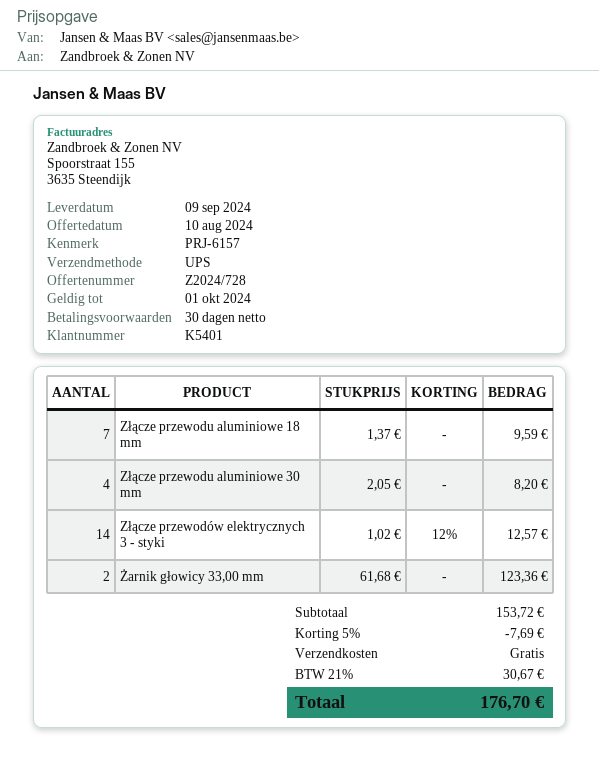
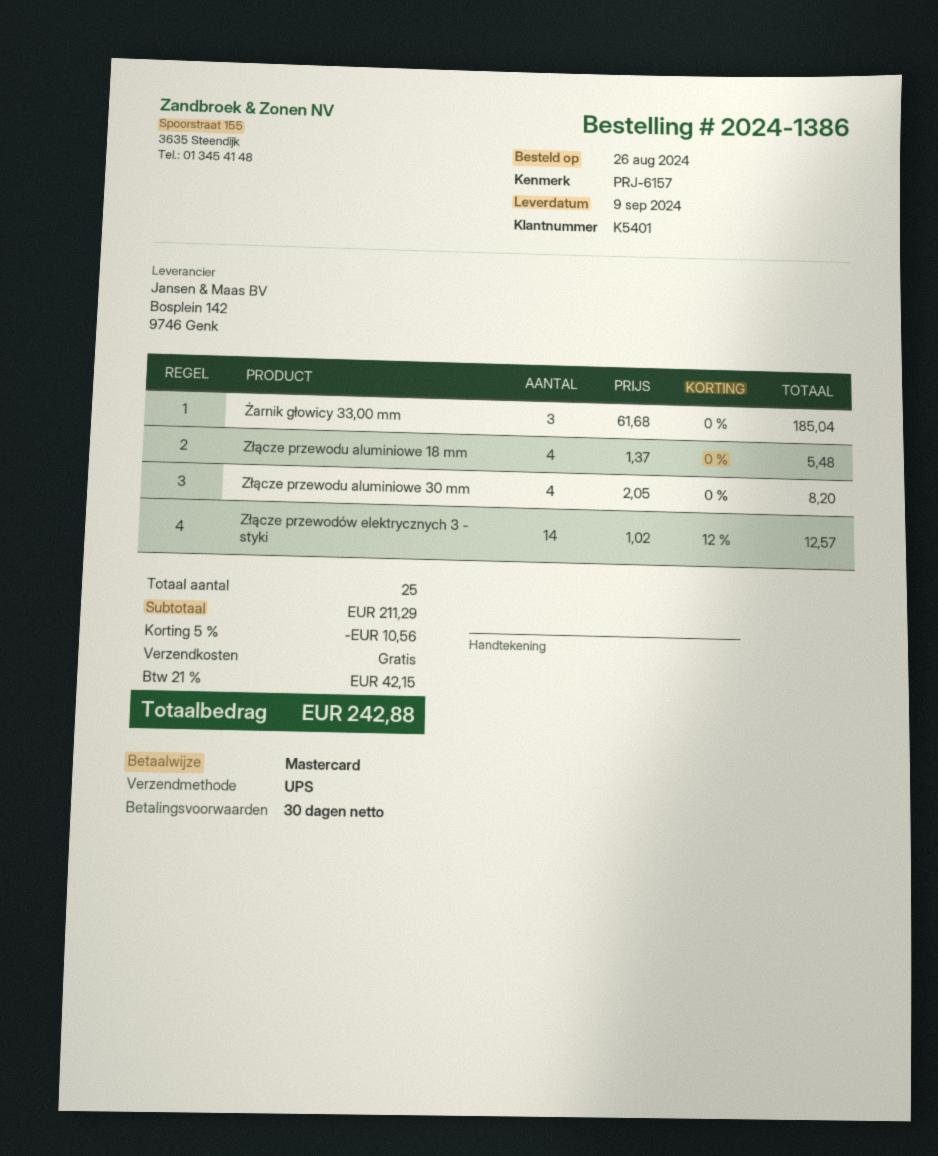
Złącze przewodu aluminiowe 18 mm: 7 x 1.37 = 9.59 -> 4 x 1.37 = 5.48
Żarnik głowicy 33,00 mm: 2 x 61.68 = 123.36 -> 3 x 61.68 = 185.04
subtotal: 153.72 -> 211.29
discount: 5% = 7.69 -> 5% = 10.56
tax: 21% = 30.67 -> 21% = 42.15
total: 176.70 -> 242.88

